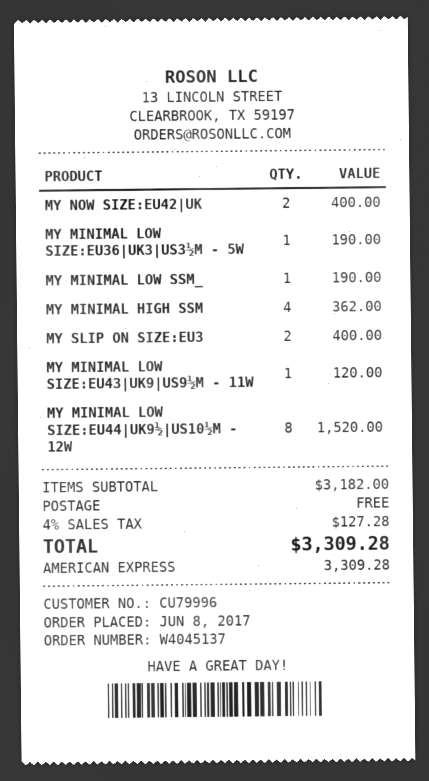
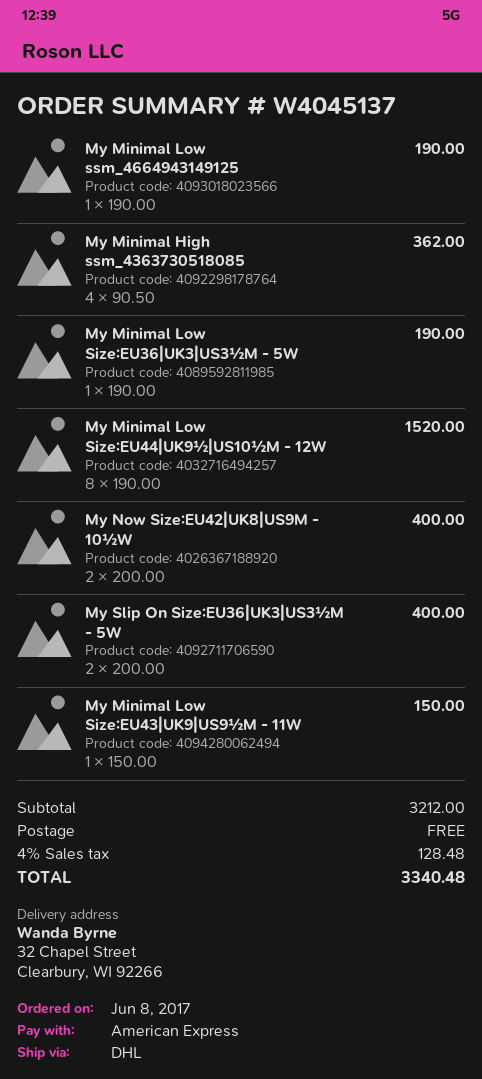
MY MINIMAL LOW SIZE:EU43|UK9|US9½M - 11W: 1 for 120.00 -> 1 for 150.00
subtotal: 3182.00 -> 3212.00
tax: 4% = 127.28 -> 4% = 128.48
total: 3309.28 -> 3340.48

